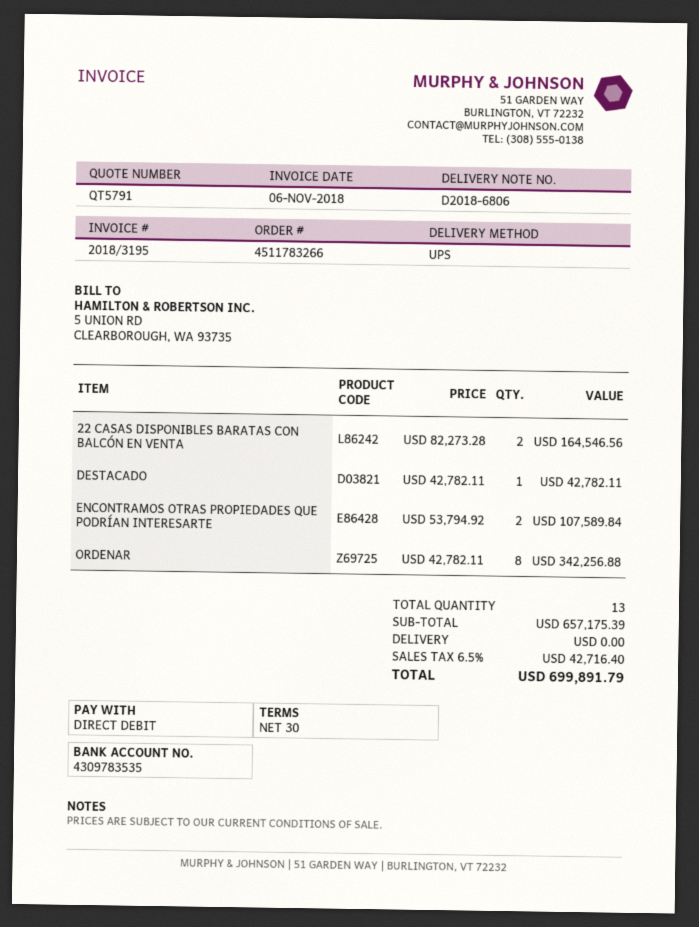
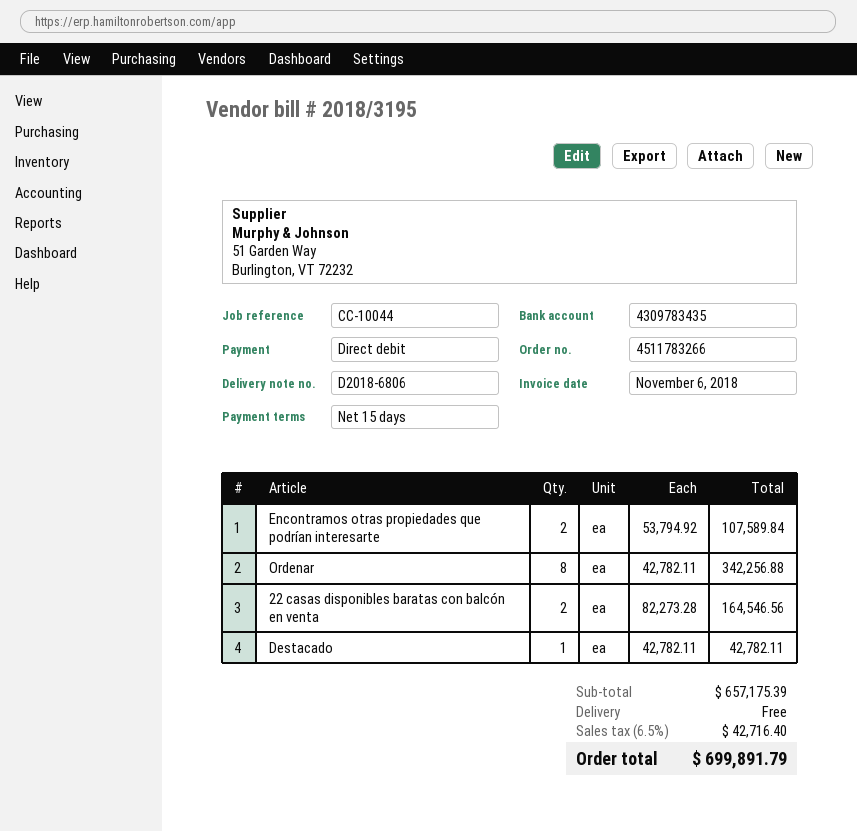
payment terms: 30 days -> 15 days
bank account: 4309783535 -> 4309783435

